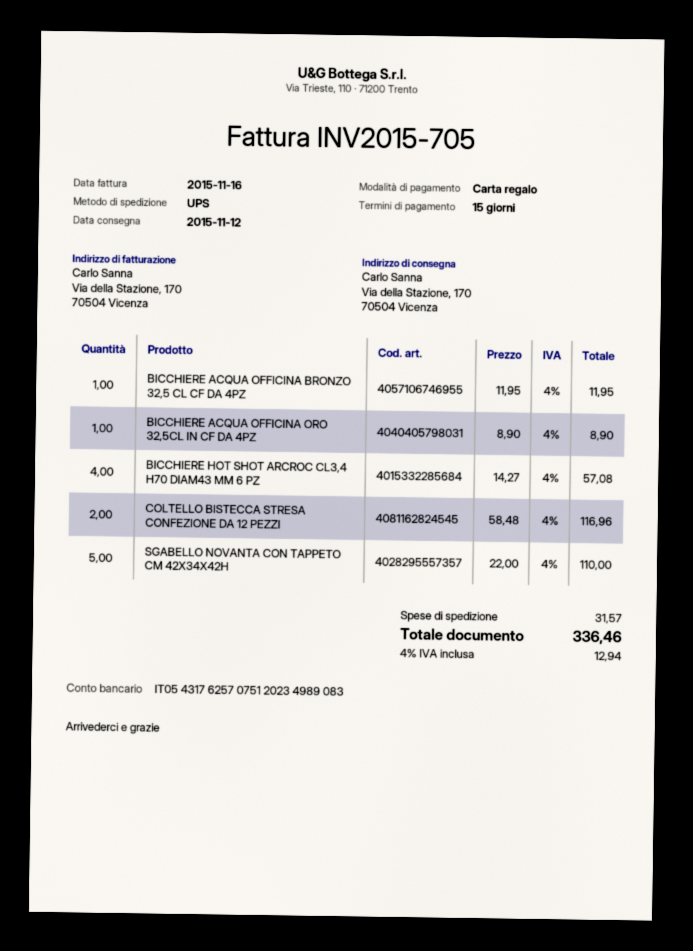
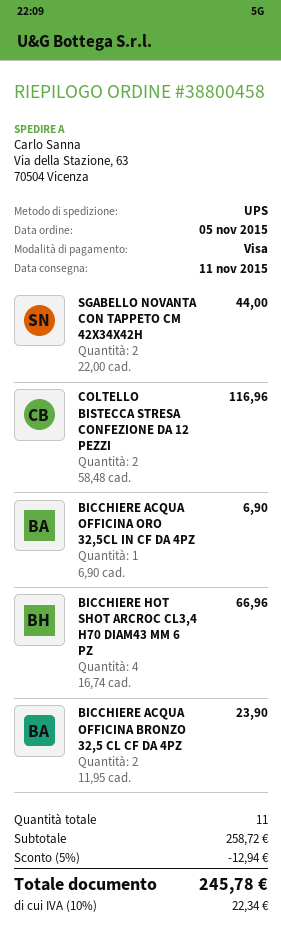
delivery date: 2015-11-12 -> 2015-11-11
payment method: gift card -> Visa
ship to: Via della Stazione, 170, 70504 Vicenza -> Via della Stazione, 63, 70504 Vicenza
BICCHIERE ACQUA OFFICINA BRONZO 32,5 CL CF DA 4PZ: 1 x 11.95 = 11.95 -> 2 x 11.95 = 23.90
BICCHIERE ACQUA OFFICINA ORO 32,5CL IN CF DA 4PZ: 1 x 8.90 = 8.90 -> 1 x 6.90 = 6.90
BICCHIERE HOT SHOT ARCROC CL3,4 H70 DIAM43 MM 6 PZ: 4 x 14.27 = 57.08 -> 4 x 16.74 = 66.96
SGABELLO NOVANTA CON TAPPETO CM 42X34X42H: 5 x 22.00 = 110.00 -> 2 x 22.00 = 44.00
discount: none -> 5% = 12.94
shipping: 31.57 -> none
tax: 4% = 12.94 -> 10% = 22.34
total: 336.46 -> 245.78

